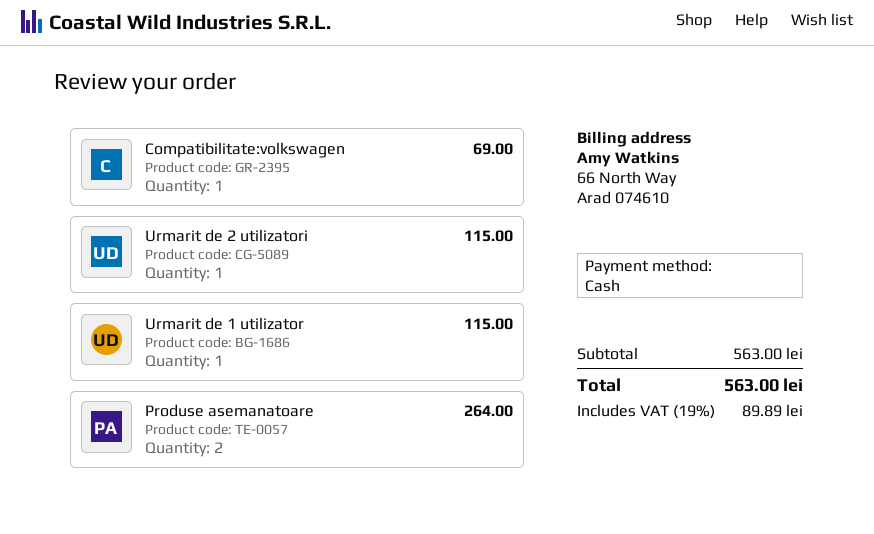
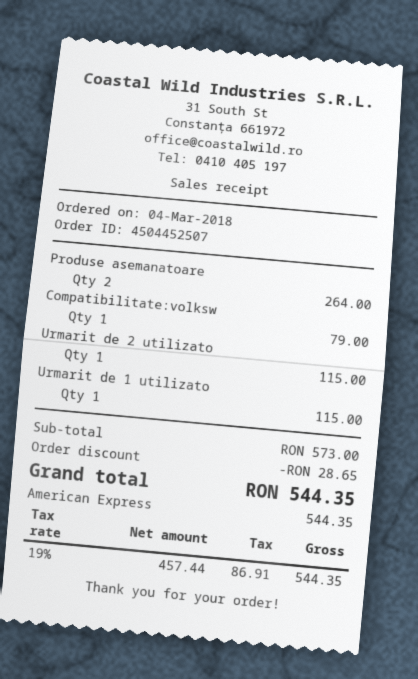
payment method: cash -> American Express
Compatibilitate:volkswagen: 1 for 69.00 -> 1 for 79.00
subtotal: 563.00 -> 573.00
discount: none -> 28.65
tax: 19% = 89.89 -> 19% = 86.91
total: 563.00 -> 544.35

